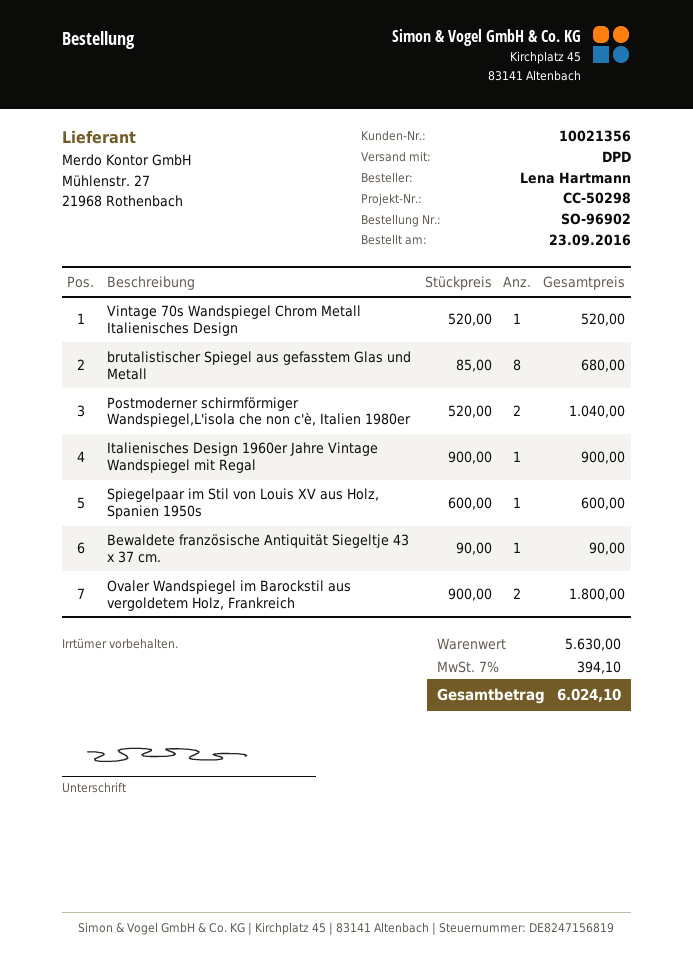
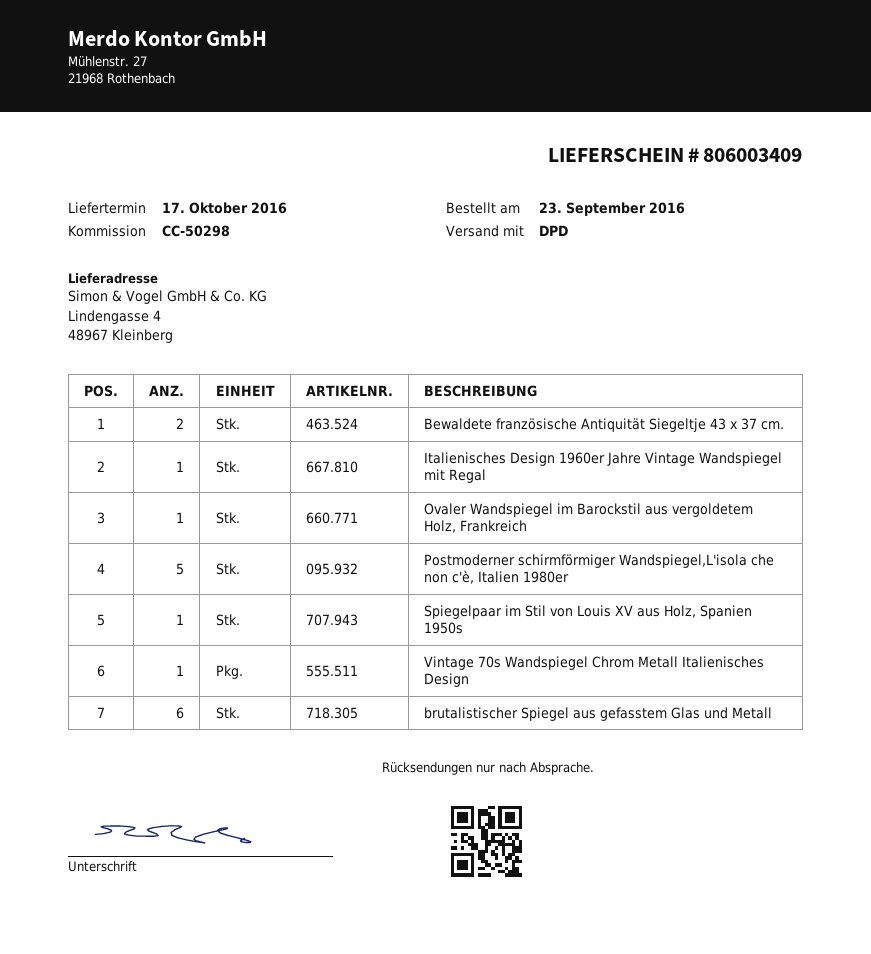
brutalistischer Spiegel aus gefasstem Glas und Metall: 8 -> 6
Postmoderner schirmförmiger Wandspiegel,L'isola che non c'è, Italien 1980er: 2 -> 5
Bewaldete französische Antiquität Siegeltje 43 x 37 cm.: 1 -> 2
Ovaler Wandspiegel im Barockstil aus vergoldetem Holz, Frankreich: 2 -> 1

